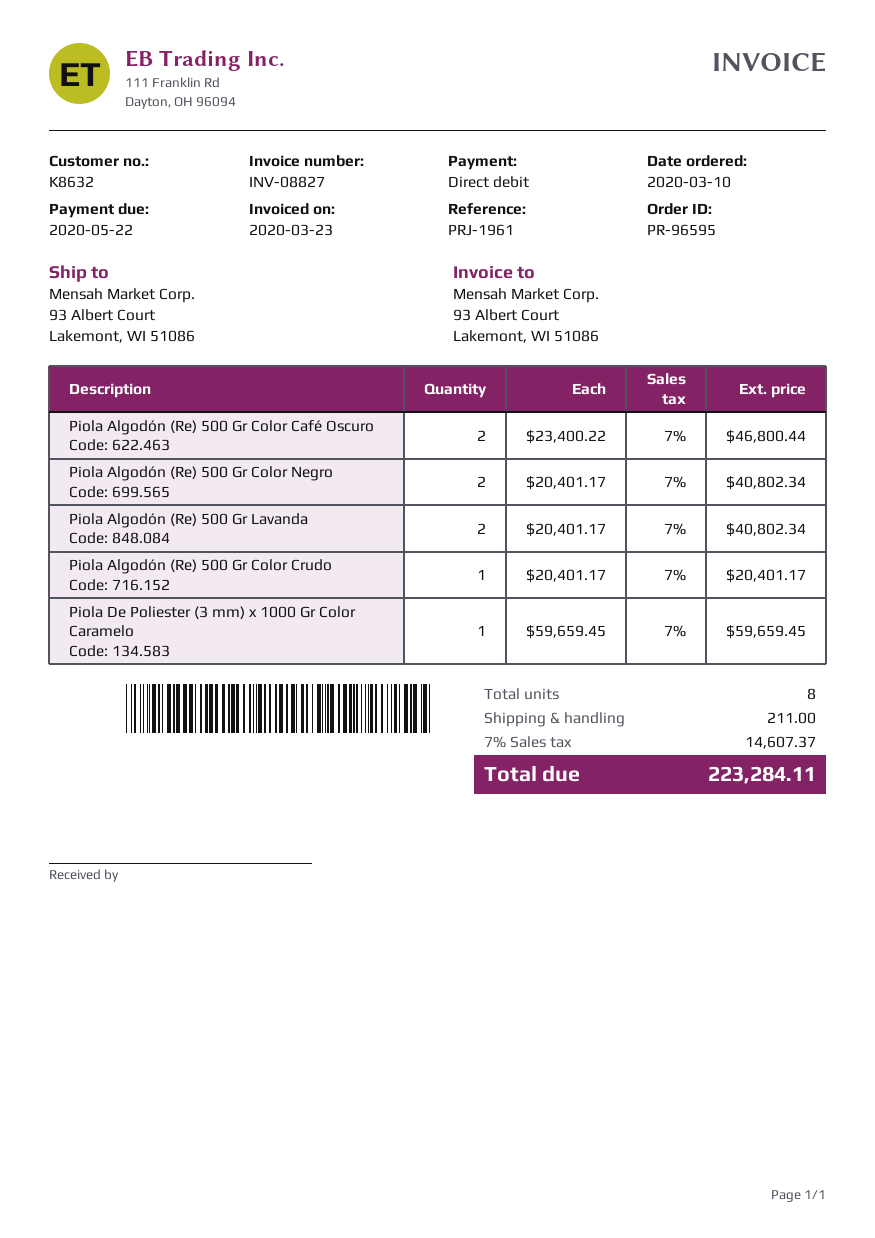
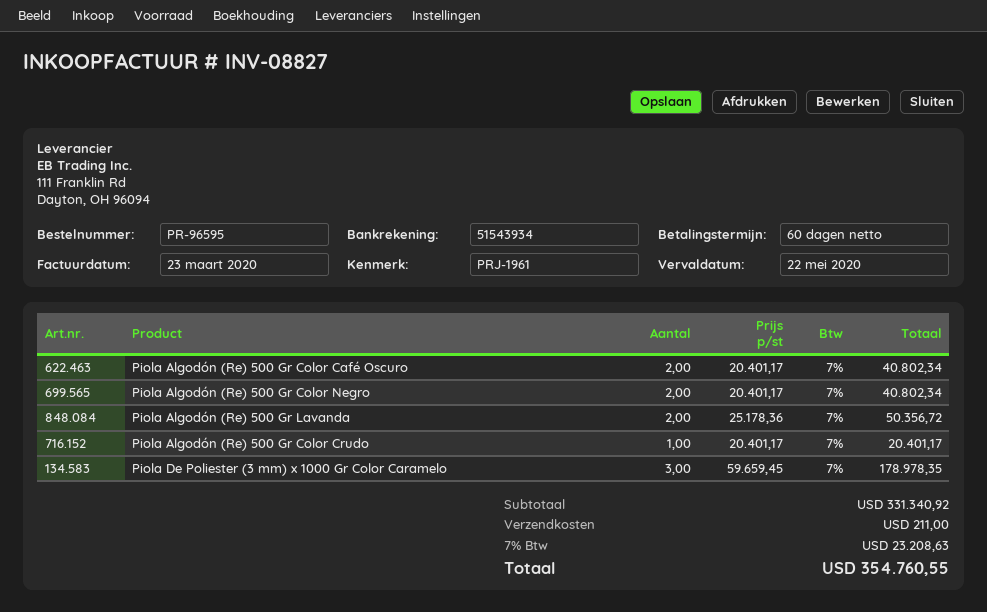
Piola Algodón (Re) 500 Gr Color Café Oscuro: 2 x 23400.22 = 46800.44 -> 2 x 20401.17 = 40802.34
Piola Algodón (Re) 500 Gr Lavanda: 2 x 20401.17 = 40802.34 -> 2 x 25178.36 = 50356.72
Piola De Poliester (3 mm) x 1000 Gr Color Caramelo: 1 x 59659.45 = 59659.45 -> 3 x 59659.45 = 178978.35
tax: 7% = 14607.37 -> 7% = 23208.63
total: 223284.11 -> 354760.55

